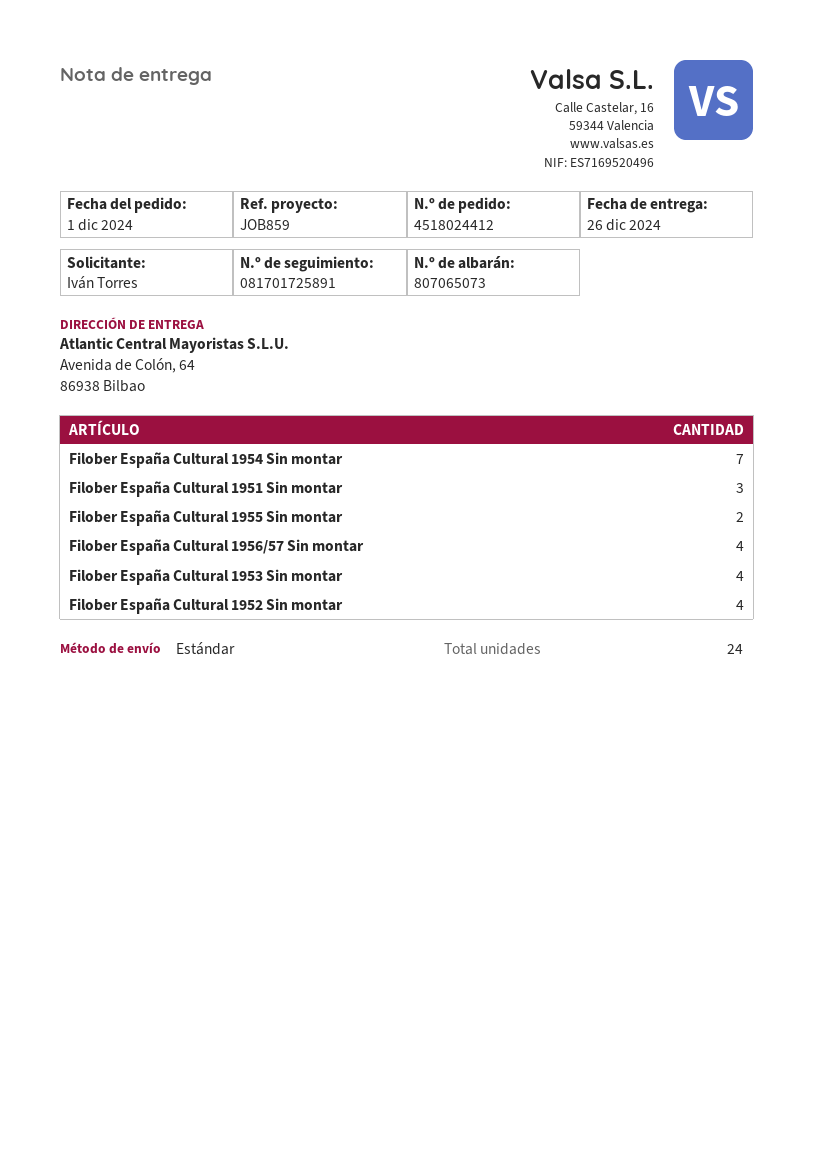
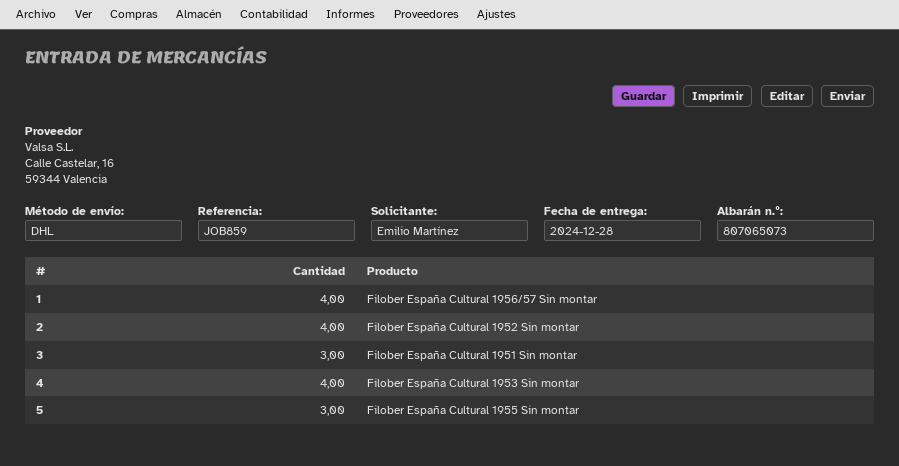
delivery date: 2024-12-26 -> 2024-12-28
ordered by: Iván Torres -> Emilio Martínez
shipping method: standard -> DHL
Filober España Cultural 1954 Sin montar: 7 -> none
Filober España Cultural 1955 Sin montar: 2 -> 3

